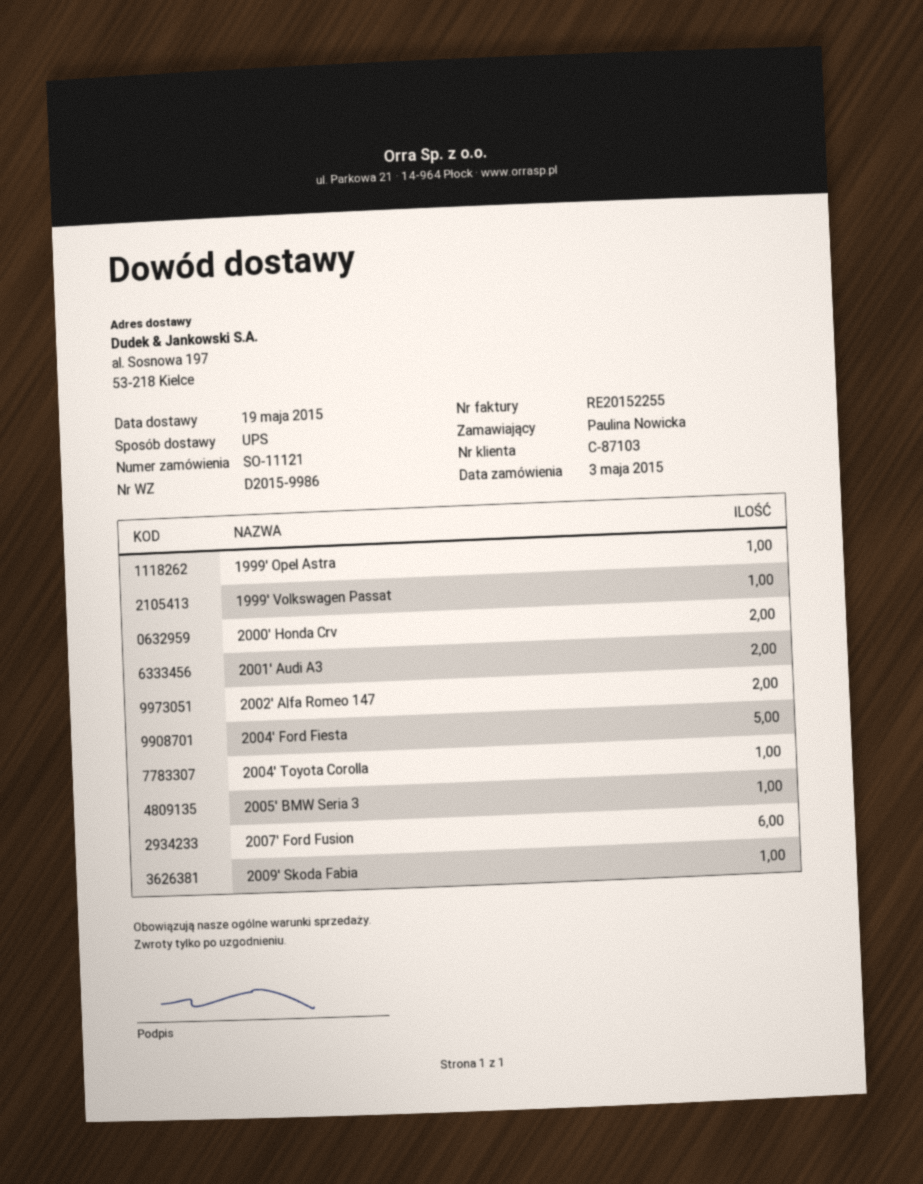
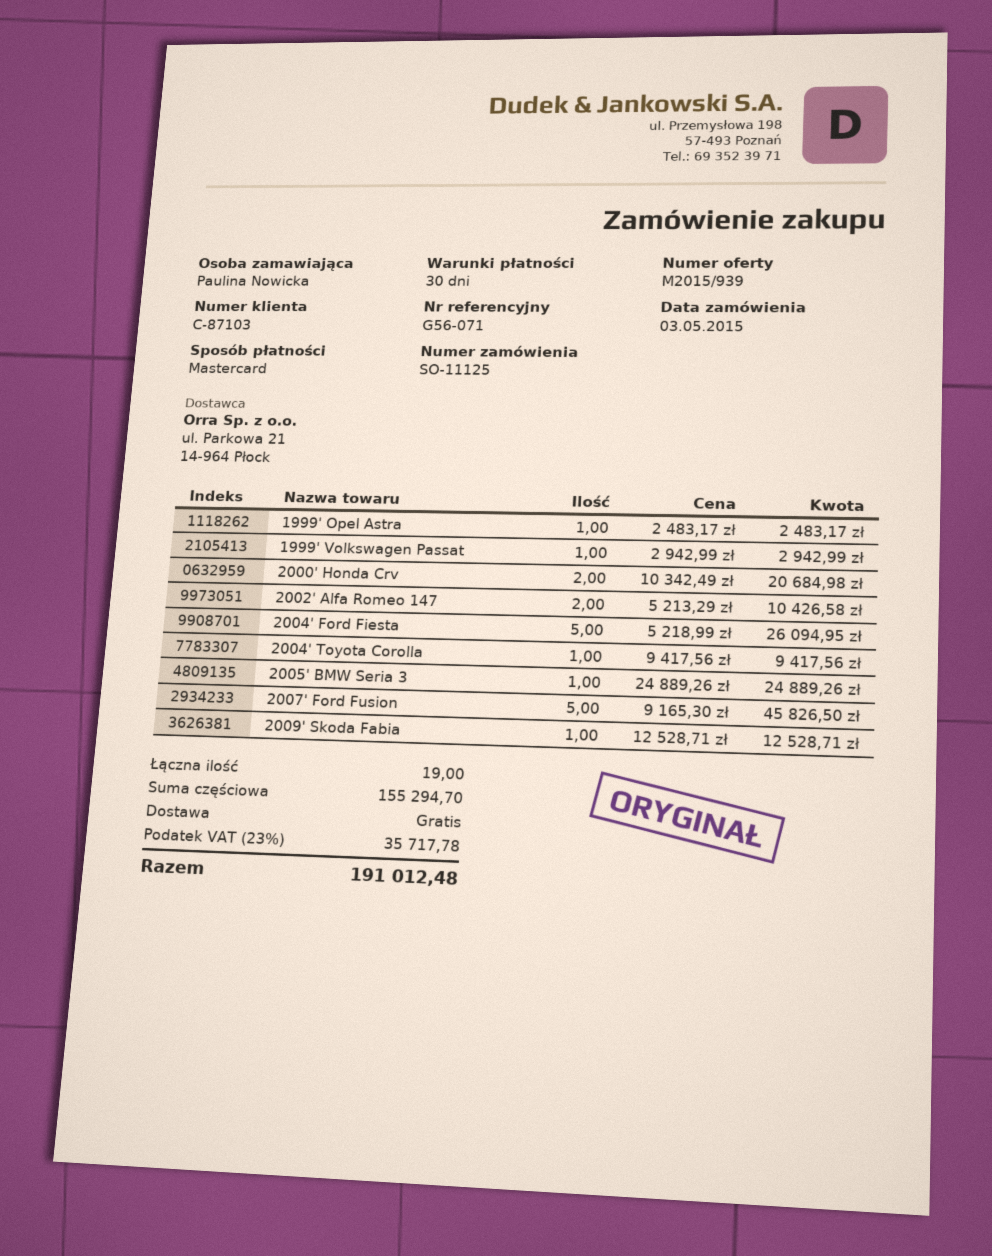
order number: SO-11121 -> SO-11125
2001' Audi A3: 2 -> none
2007' Ford Fusion: 6 -> 5

